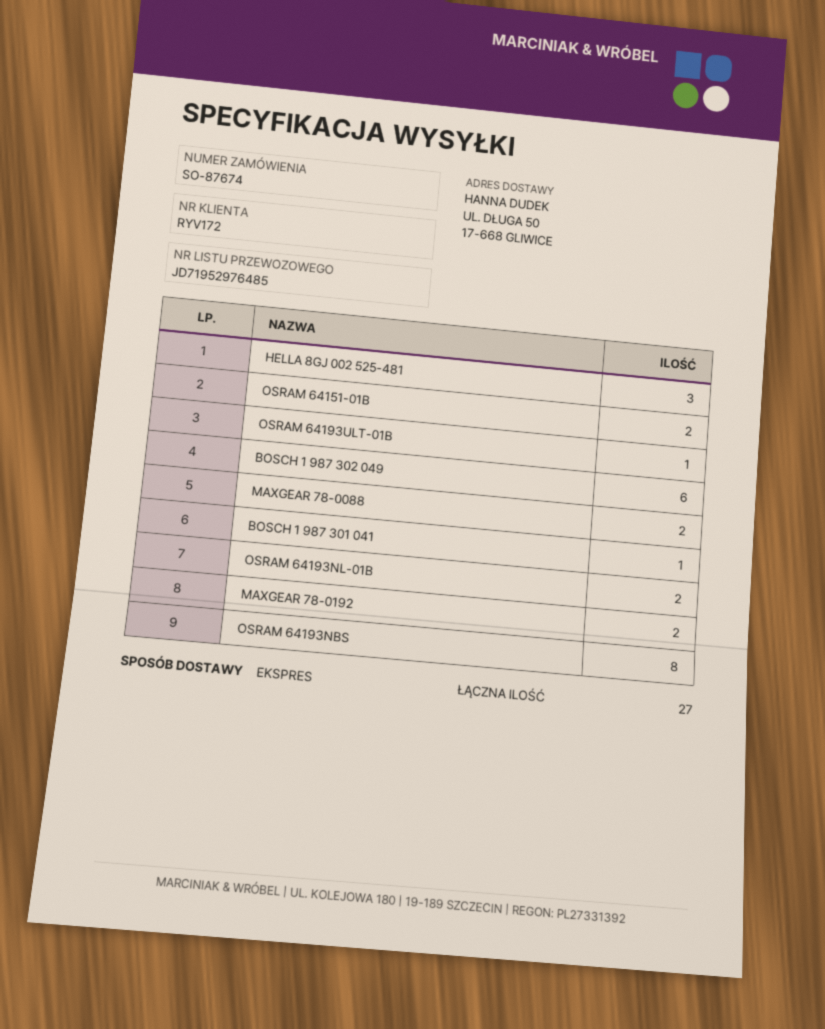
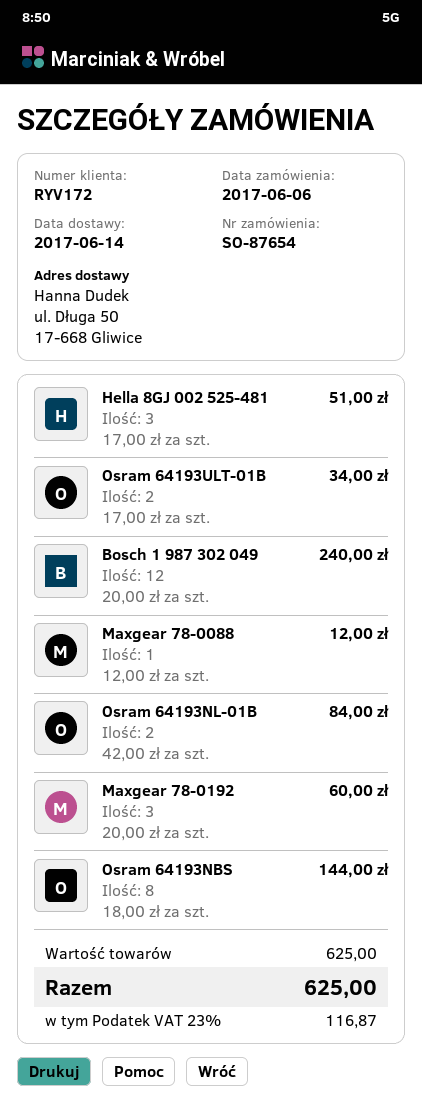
order number: SO-87674 -> SO-87654
OSRAM 64151-01B: 2 -> none
OSRAM 64193ULT-01B: 1 -> 2
BOSCH 1 987 302 049: 6 -> 12
MAXGEAR 78-0088: 2 -> 1
BOSCH 1 987 301 041: 1 -> none
MAXGEAR 78-0192: 2 -> 3

